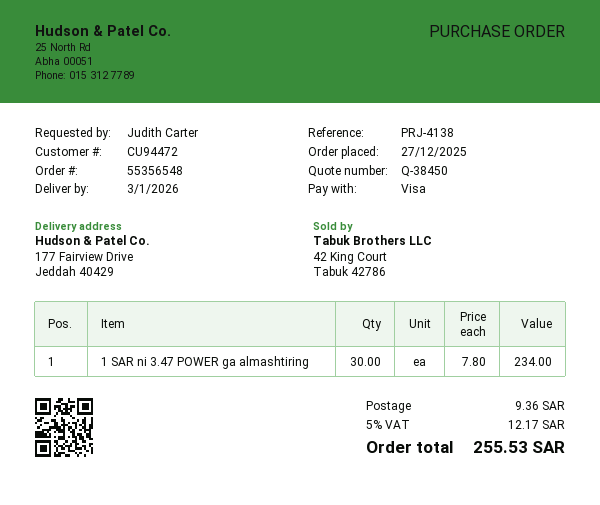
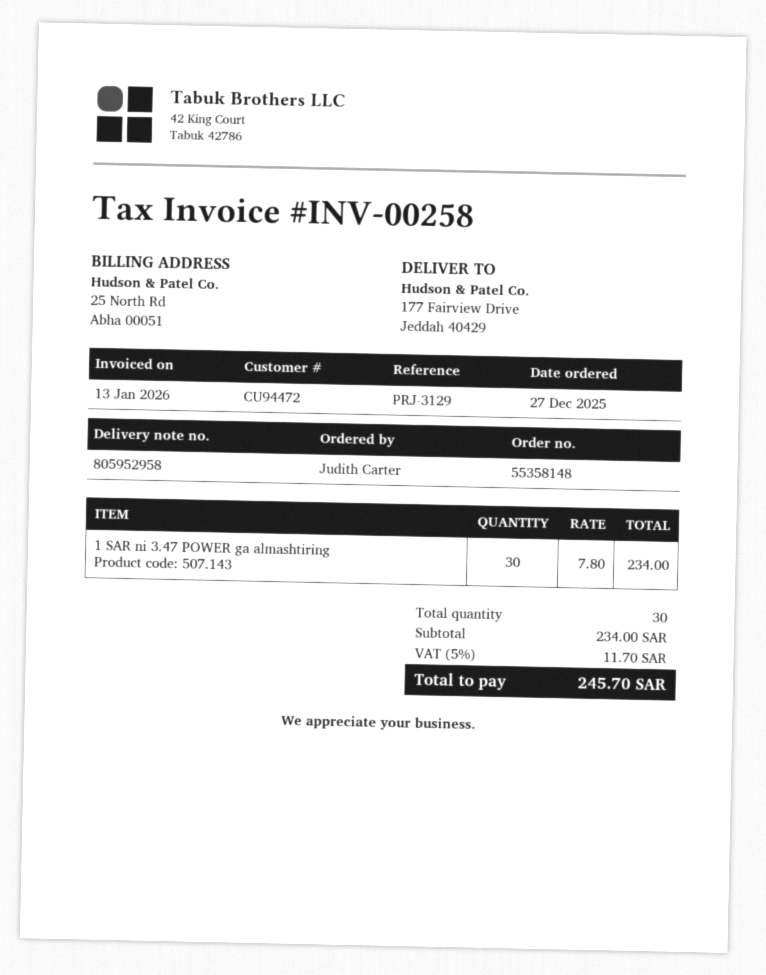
order number: 55356548 -> 55358148
reference: PRJ-4138 -> PRJ-3129
shipping: 9.36 -> none
tax: 5% = 12.17 -> 5% = 11.70
total: 255.53 -> 245.70

